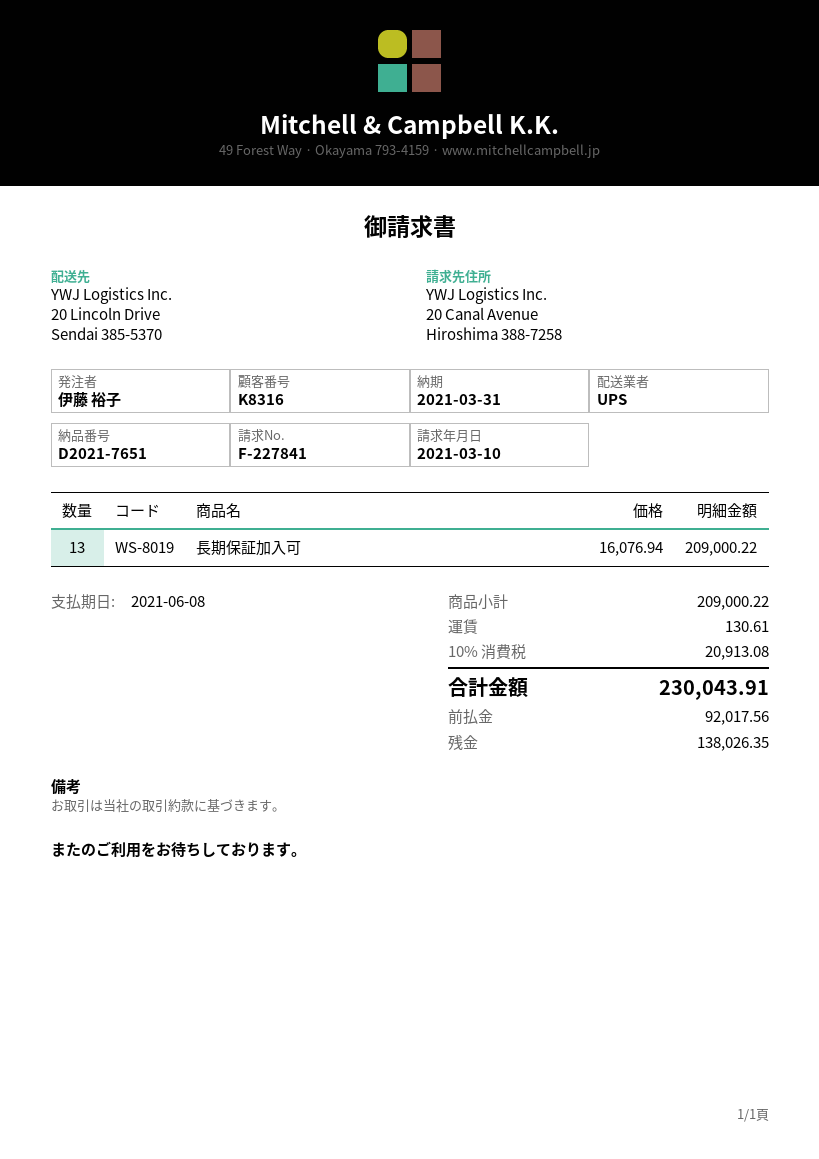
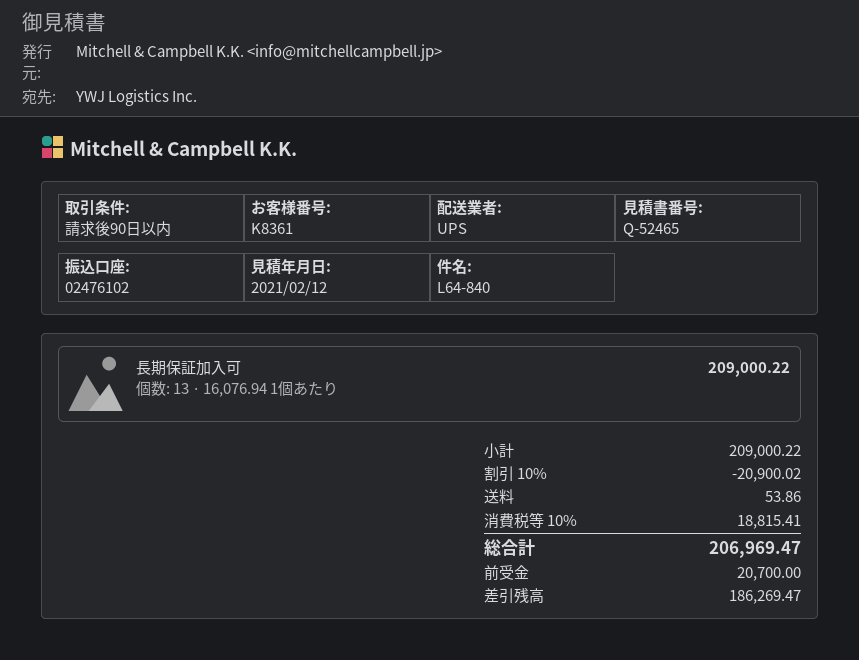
customer number: K8316 -> K8361
discount: none -> 10% = 20900.02
shipping: 130.61 -> 53.86
tax: 10% = 20913.08 -> 10% = 18815.41
total: 230043.91 -> 206969.47
deposit: 92017.56 -> 20700.00
balance: 138026.35 -> 186269.47

